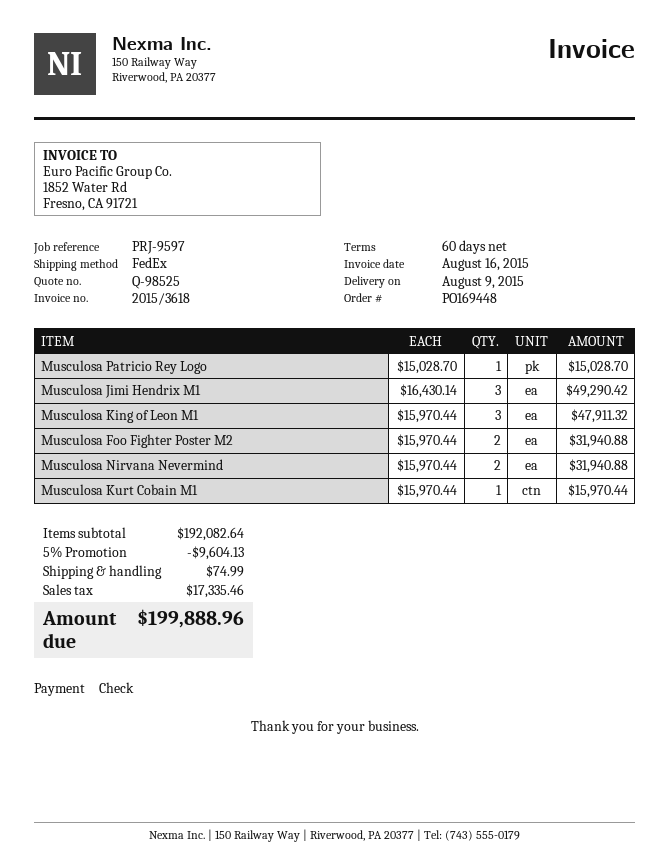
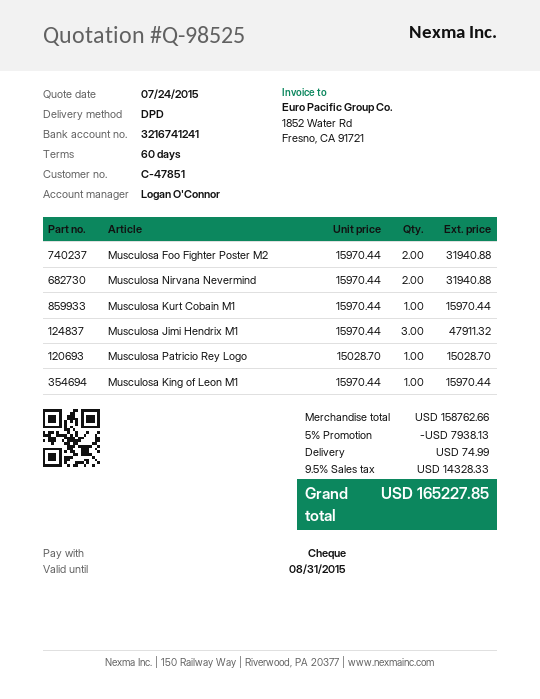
shipping method: FedEx -> DPD
Musculosa Jimi Hendrix M1: 3 x 16430.14 = 49290.42 -> 3 x 15970.44 = 47911.32
Musculosa King of Leon M1: 3 x 15970.44 = 47911.32 -> 1 x 15970.44 = 15970.44
subtotal: 192082.64 -> 158762.66
discount: 5% = 9604.13 -> 5% = 7938.13
tax: 17335.46 -> 14328.33
total: 199888.96 -> 165227.85

